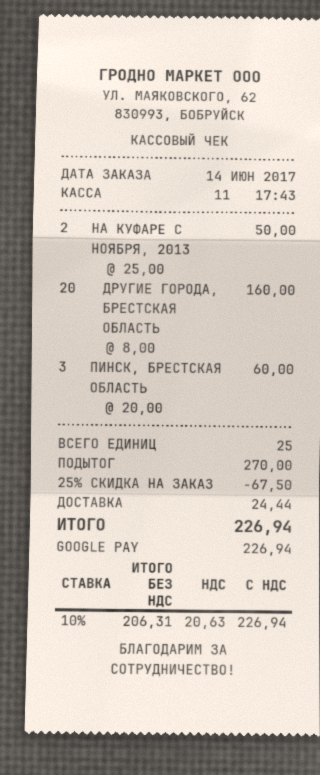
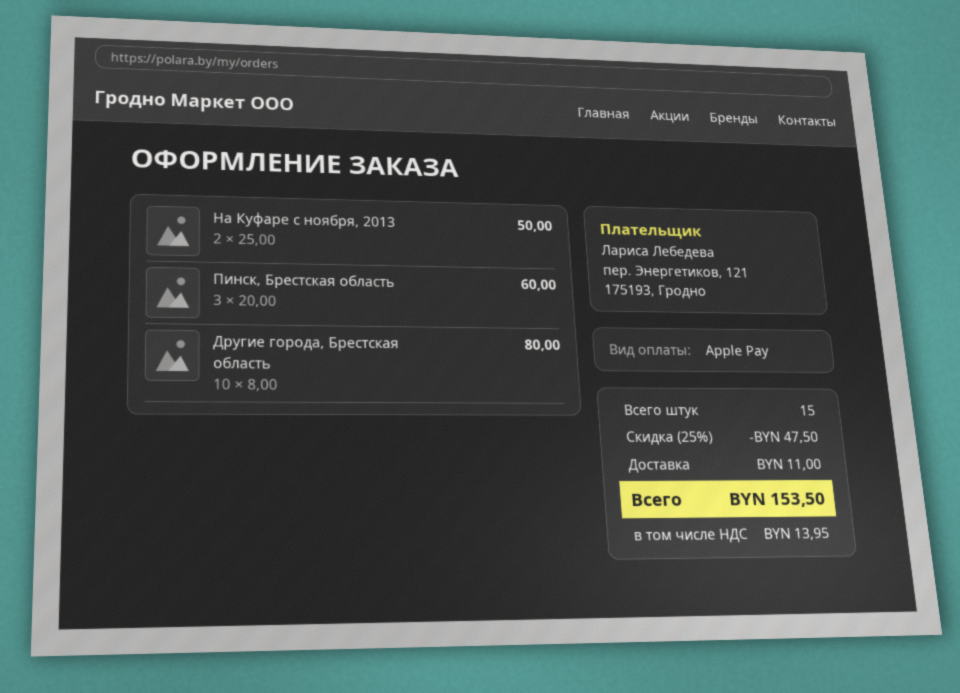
payment method: Google Pay -> Apple Pay
ДРУГИЕ ГОРОДА, БРЕСТСКАЯ ОБЛАСТЬ: 20 x 8.00 = 160.00 -> 10 x 8.00 = 80.00
total quantity: 25 -> 15
discount: 25% = 67.50 -> 25% = 47.50
shipping: 24.44 -> 11.00
tax: 20.63 -> 13.95
total: 226.94 -> 153.50

